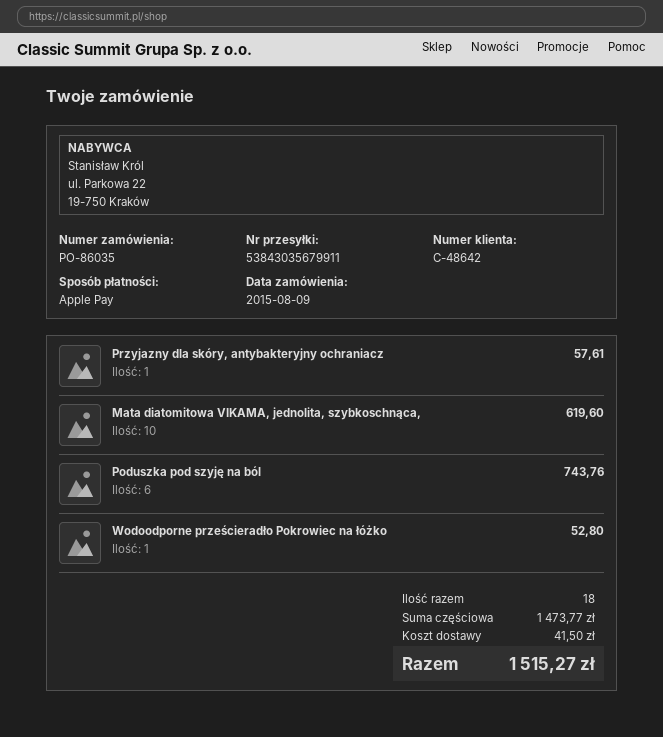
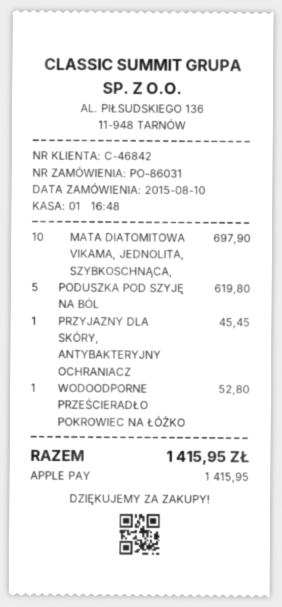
order number: PO-86035 -> PO-86031
order date: 2015-08-09 -> 2015-08-10
customer number: C-48642 -> C-46842
Przyjazny dla skóry, antybakteryjny ochraniacz: 1 for 57.61 -> 1 for 45.45
Mata diatomitowa VIKAMA, jednolita, szybkoschnąca,: 10 for 619.60 -> 10 for 697.90
Poduszka pod szyję na ból: 6 for 743.76 -> 5 for 619.80
shipping: 41.50 -> none
total: 1515.27 -> 1415.95

